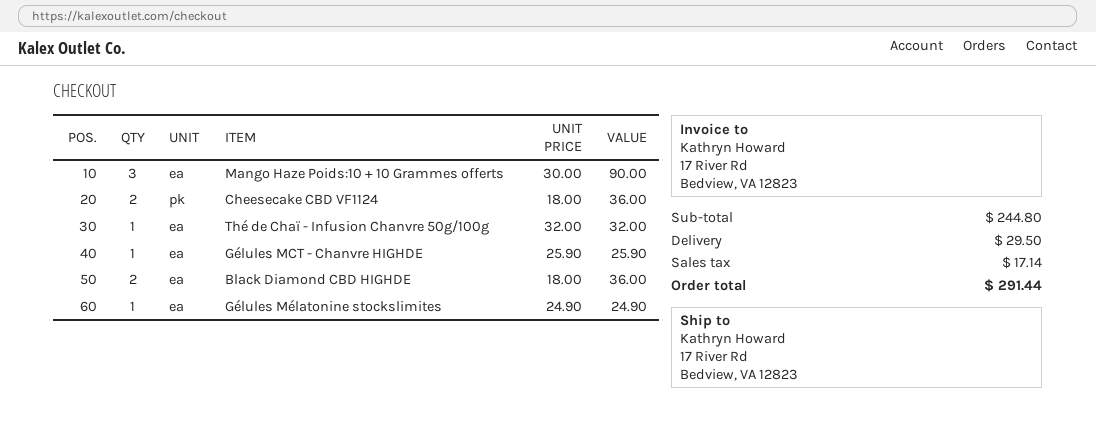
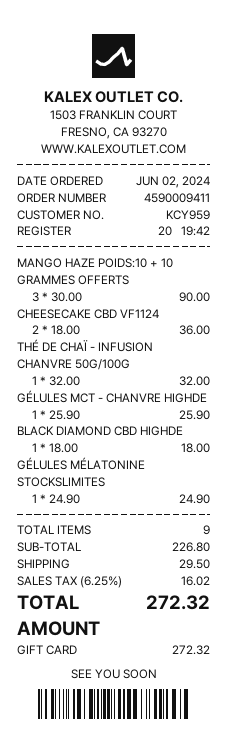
Black Diamond CBD HIGHDE: 2 x 18.00 = 36.00 -> 1 x 18.00 = 18.00
subtotal: 244.80 -> 226.80
tax: 17.14 -> 16.02
total: 291.44 -> 272.32

